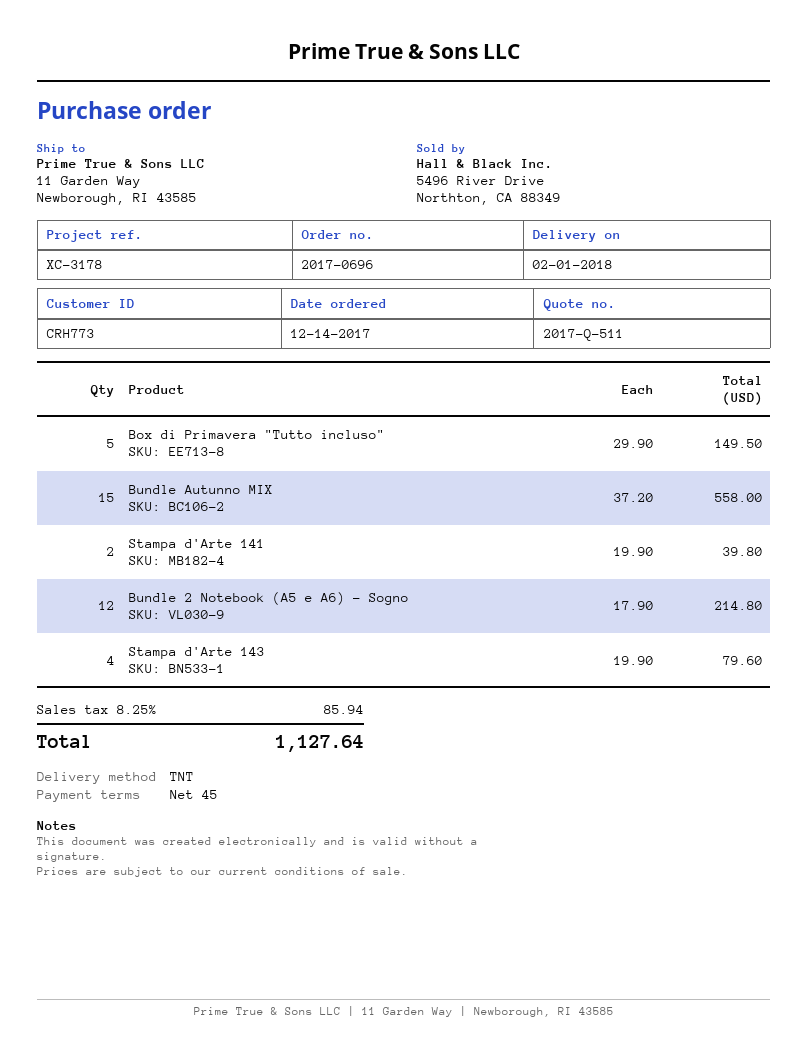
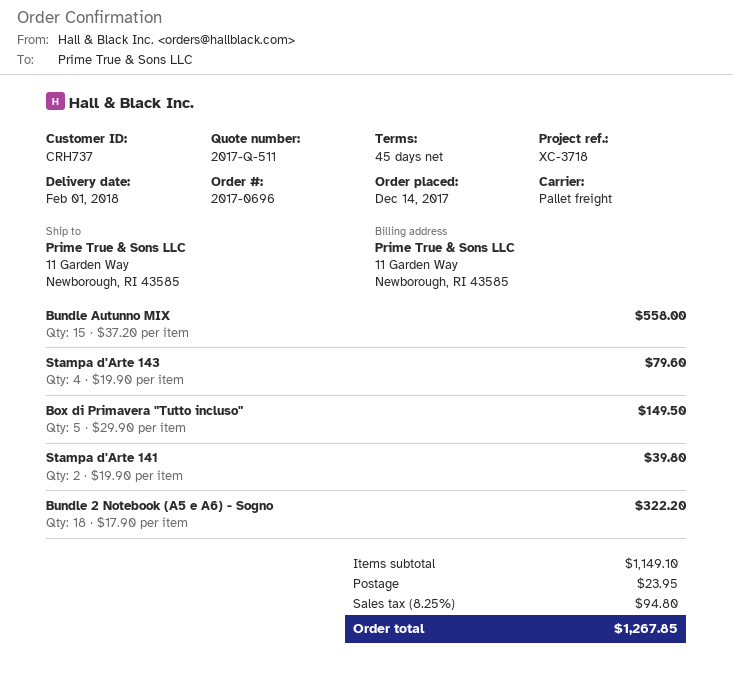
customer number: CRH773 -> CRH737
reference: XC-3178 -> XC-3718
shipping method: TNT -> pallet freight
Bundle 2 Notebook (A5 e A6) - Sogno: 12 x 17.90 = 214.80 -> 18 x 17.90 = 322.20
shipping: none -> 23.95
tax: 8.25% = 85.94 -> 8.25% = 94.80
total: 1127.64 -> 1267.85

